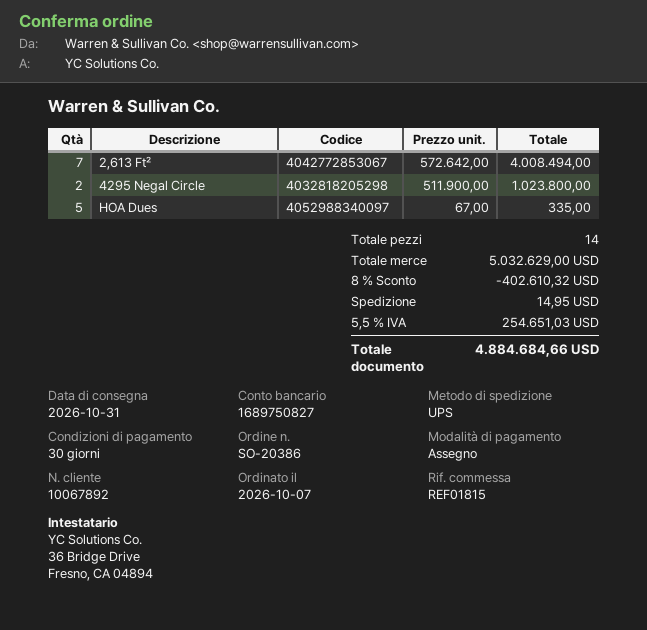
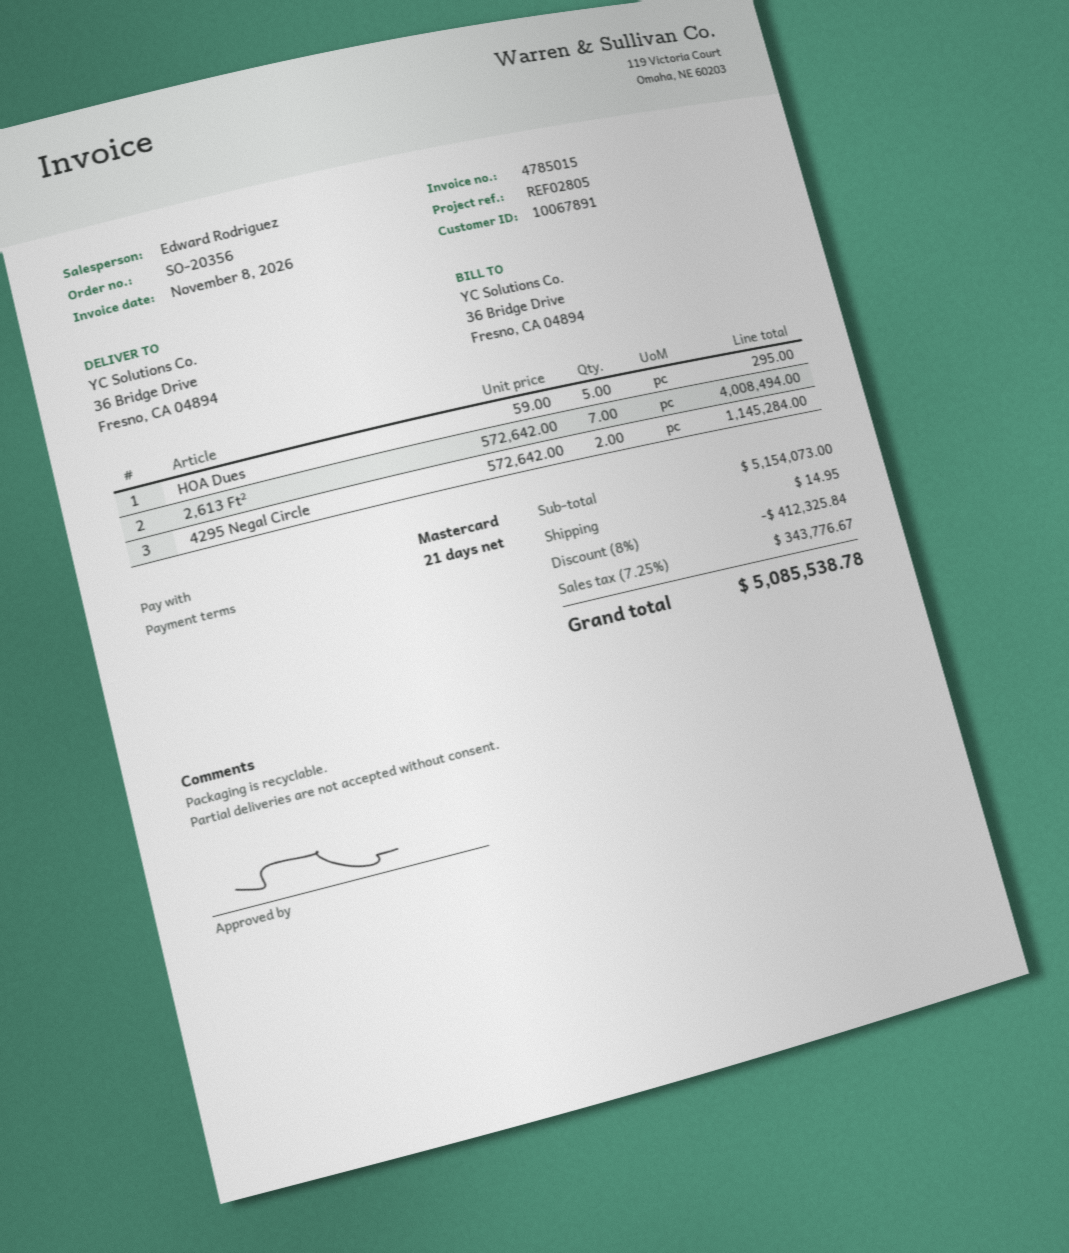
order number: SO-20386 -> SO-20356
payment terms: 30 days -> 21 days
customer number: 10067892 -> 10067891
reference: REF01815 -> REF02805
payment method: cheque -> Mastercard
4295 Negal Circle: 2 x 511900.00 = 1023800.00 -> 2 x 572642.00 = 1145284.00
HOA Dues: 5 x 67.00 = 335.00 -> 5 x 59.00 = 295.00
subtotal: 5032629.00 -> 5154073.00
discount: 8% = 402610.32 -> 8% = 412325.84
tax: 5.5% = 254651.03 -> 7.25% = 343776.67
total: 4884684.66 -> 5085538.78

